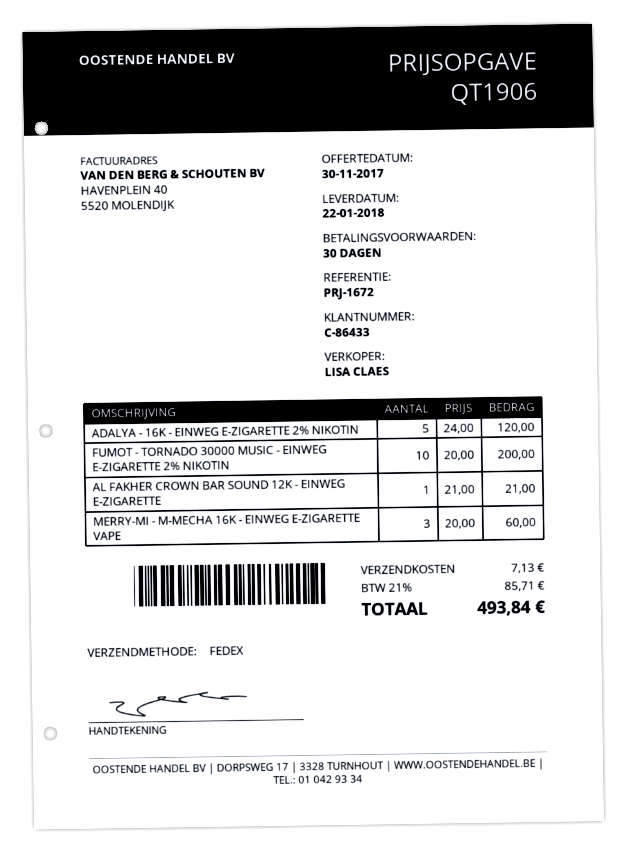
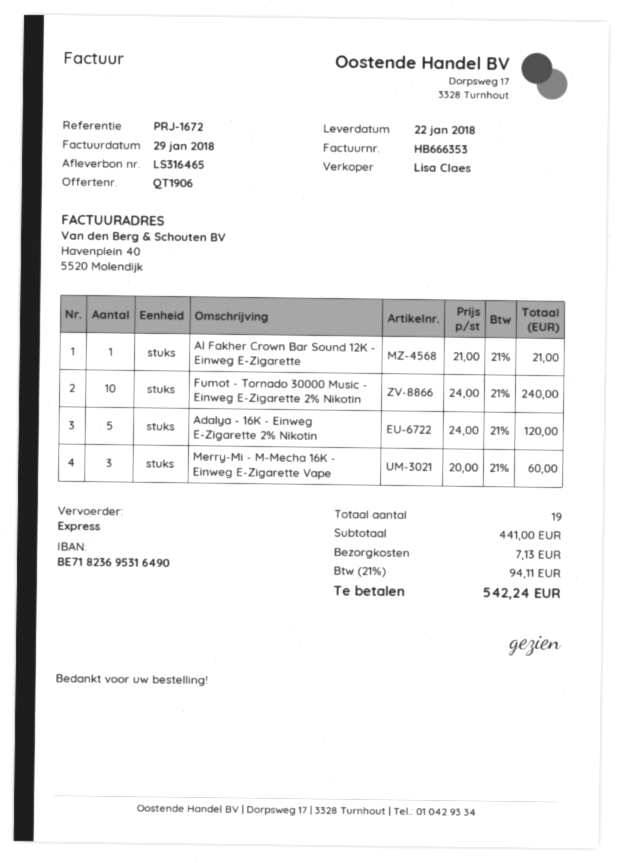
shipping method: FedEx -> express
FUMOT - TORNADO 30000 MUSIC - EINWEG E-ZIGARETTE 2% NIKOTIN: 10 x 20.00 = 200.00 -> 10 x 24.00 = 240.00
tax: 21% = 85.71 -> 21% = 94.11
total: 493.84 -> 542.24

